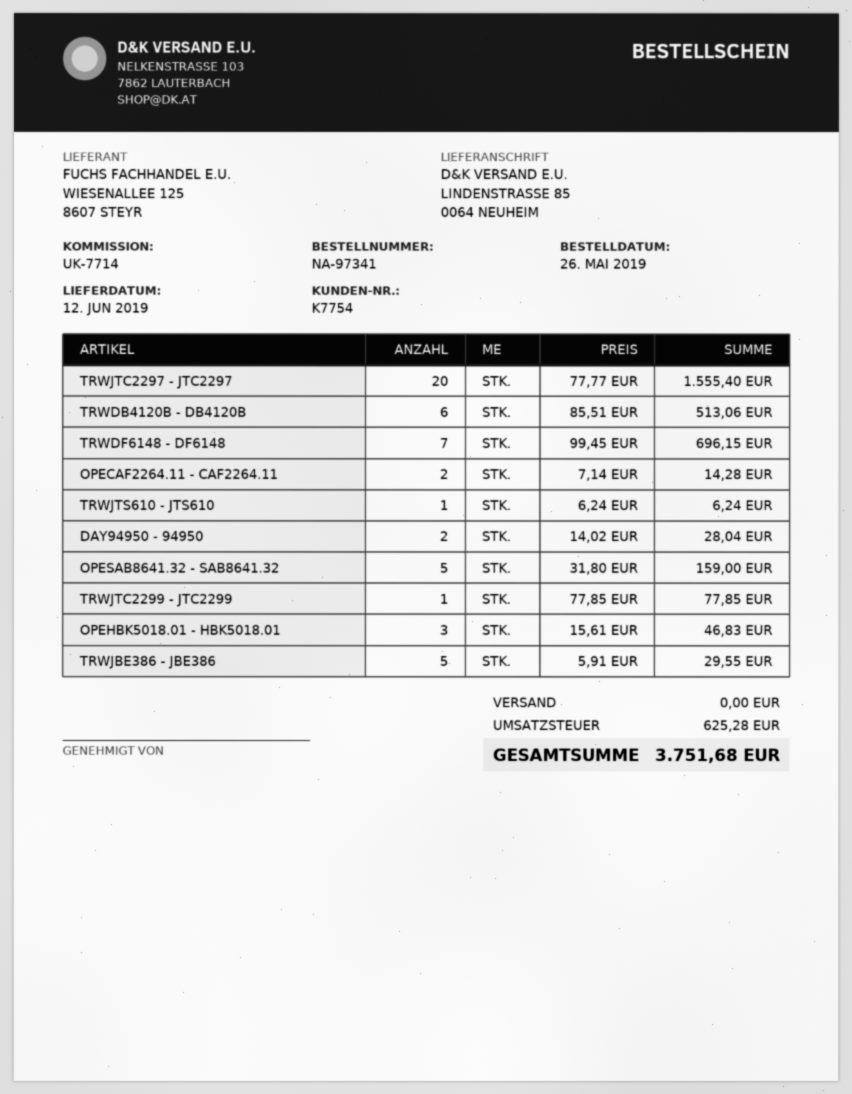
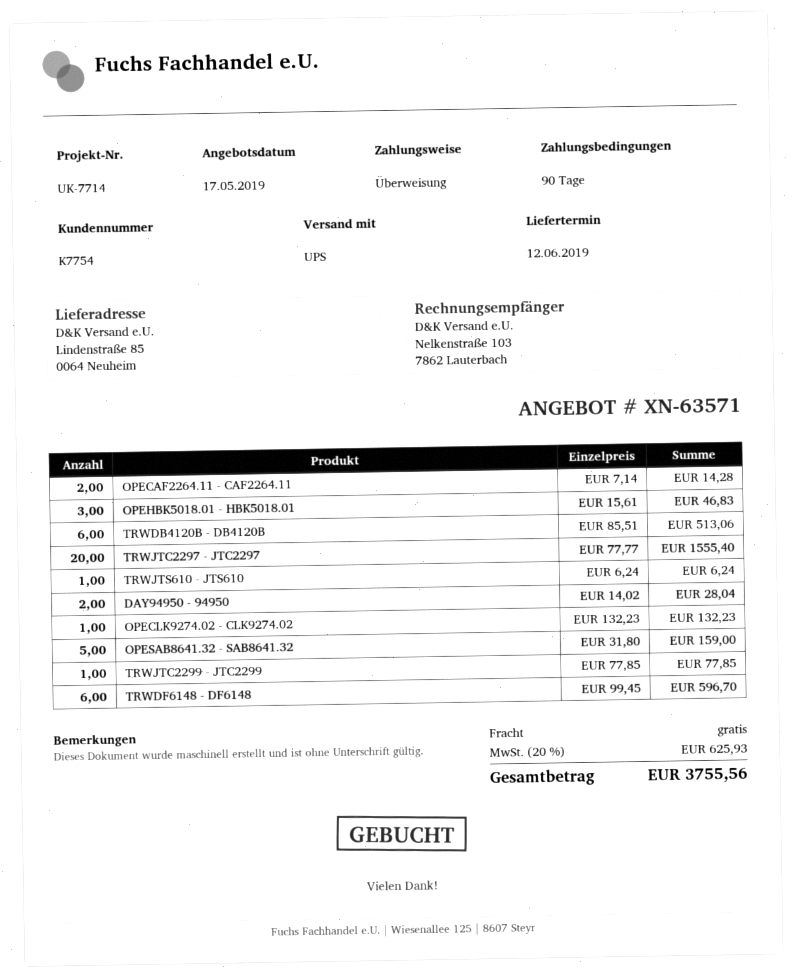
TRWDF6148 - DF6148: 7 x 99.45 = 696.15 -> 6 x 99.45 = 596.70
TRWJBE386 - JBE386: 5 x 5.91 = 29.55 -> none
OPECLK9274.02 - CLK9274.02: none -> 1 x 132.23 = 132.23
tax: 625.28 -> 625.93
total: 3751.68 -> 3755.56

